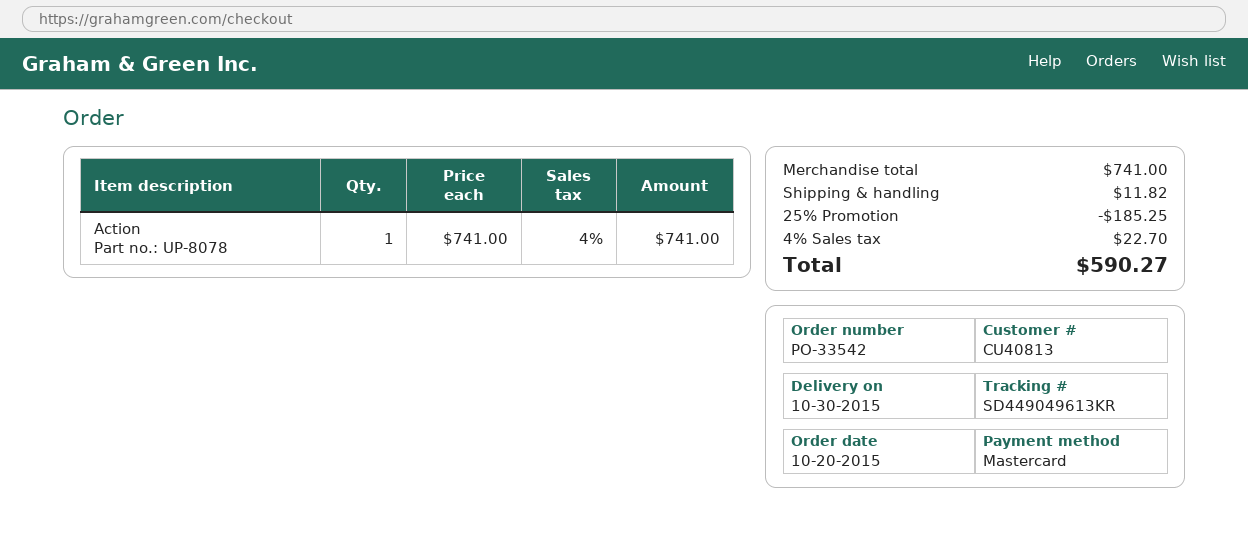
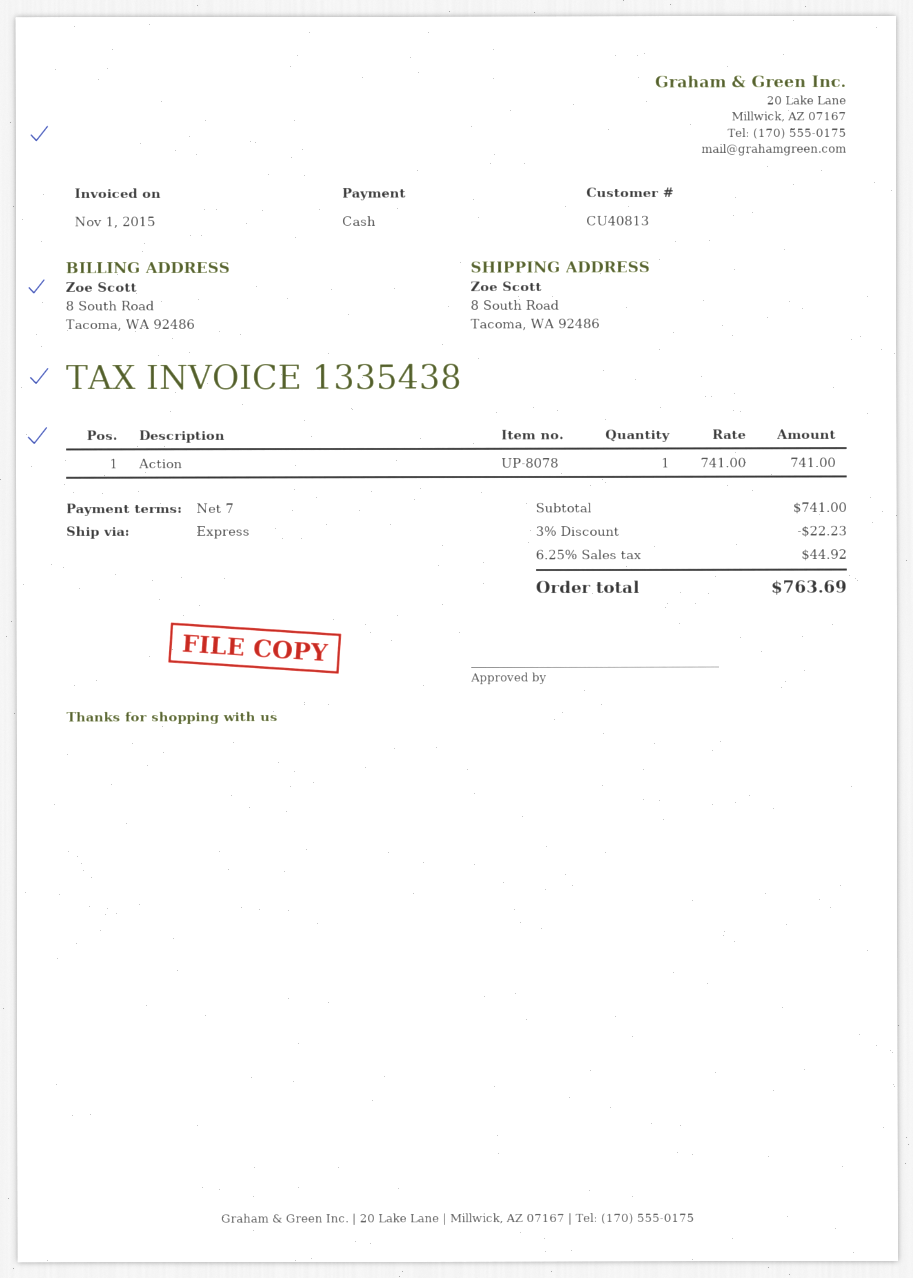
payment method: Mastercard -> cash
discount: 25% = 185.25 -> 3% = 22.23
shipping: 11.82 -> none
tax: 4% = 22.70 -> 6.25% = 44.92
total: 590.27 -> 763.69

